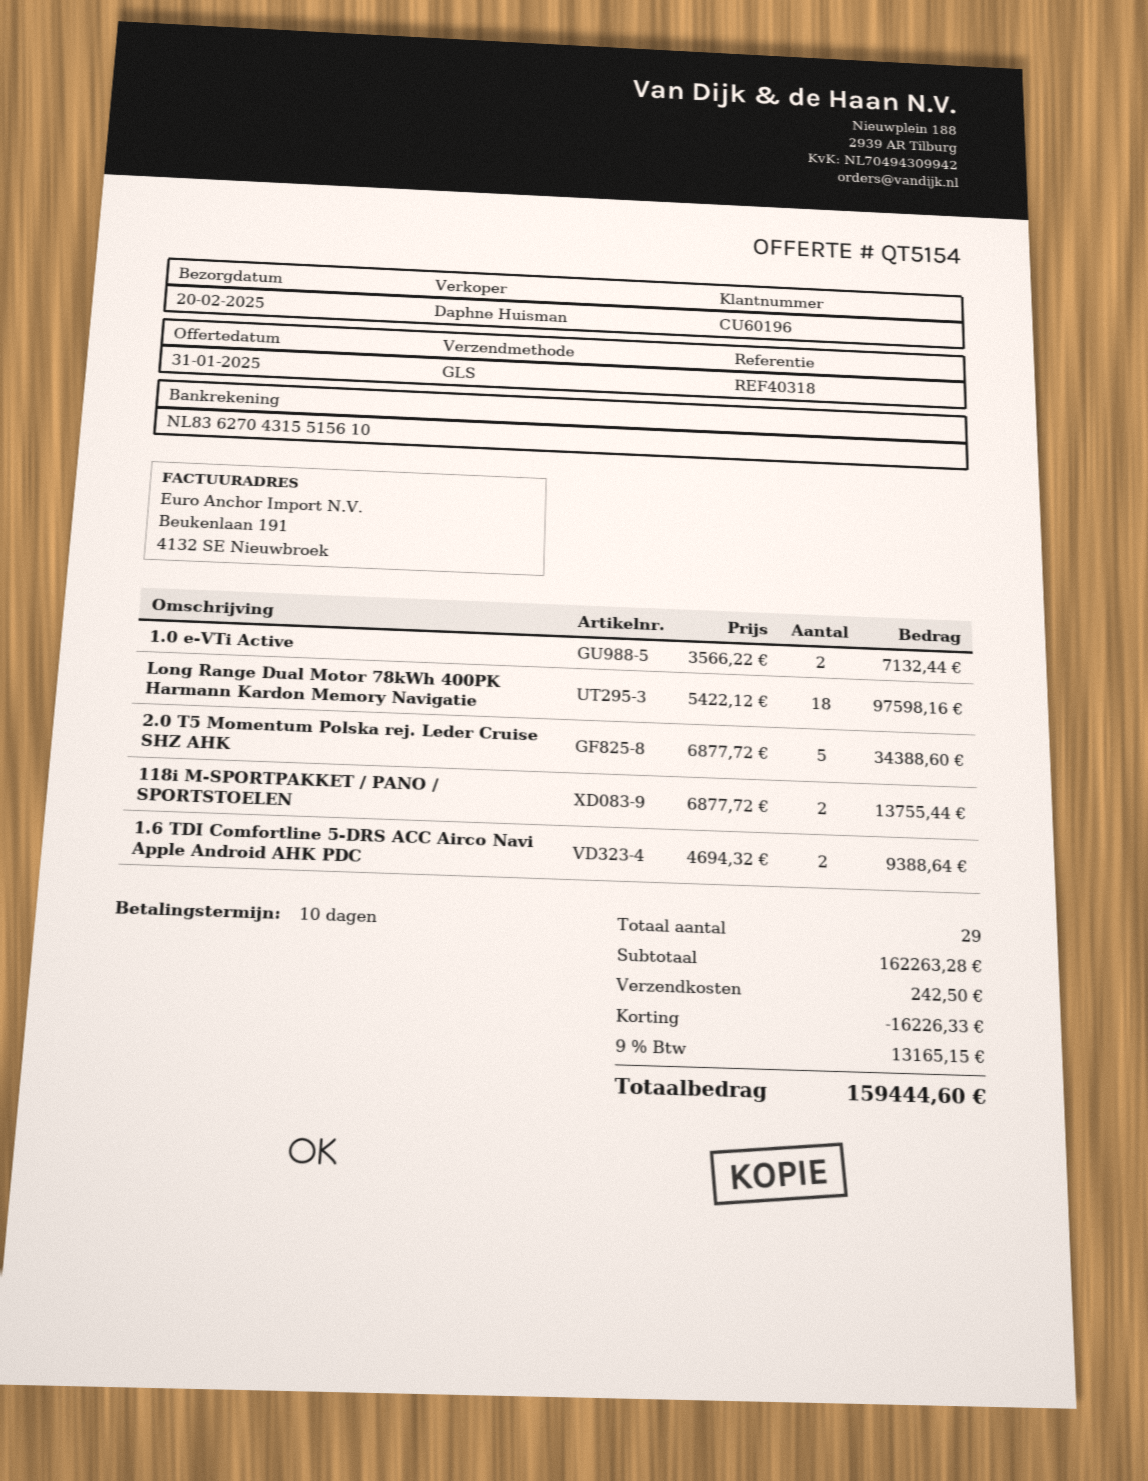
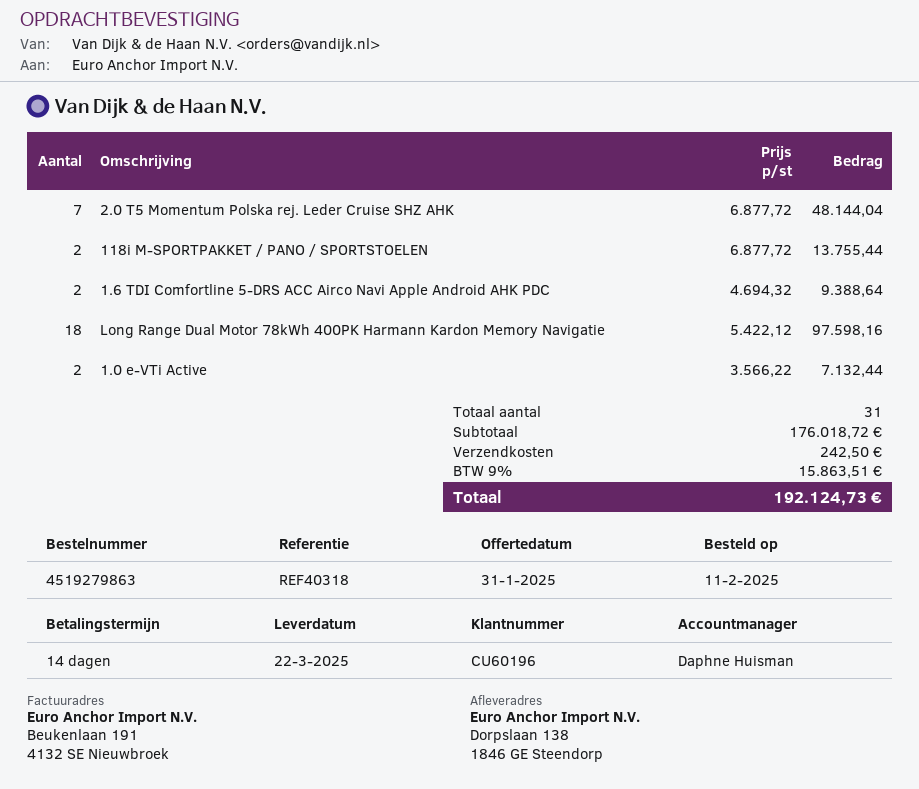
delivery date: 2025-02-20 -> 2025-03-22
payment terms: 10 days -> 14 days
2.0 T5 Momentum Polska rej. Leder Cruise SHZ AHK: 5 x 6877.72 = 34388.60 -> 7 x 6877.72 = 48144.04
total quantity: 29 -> 31
subtotal: 162263.28 -> 176018.72
discount: 16226.33 -> none
tax: 9% = 13165.15 -> 9% = 15863.51
total: 159444.60 -> 192124.73

